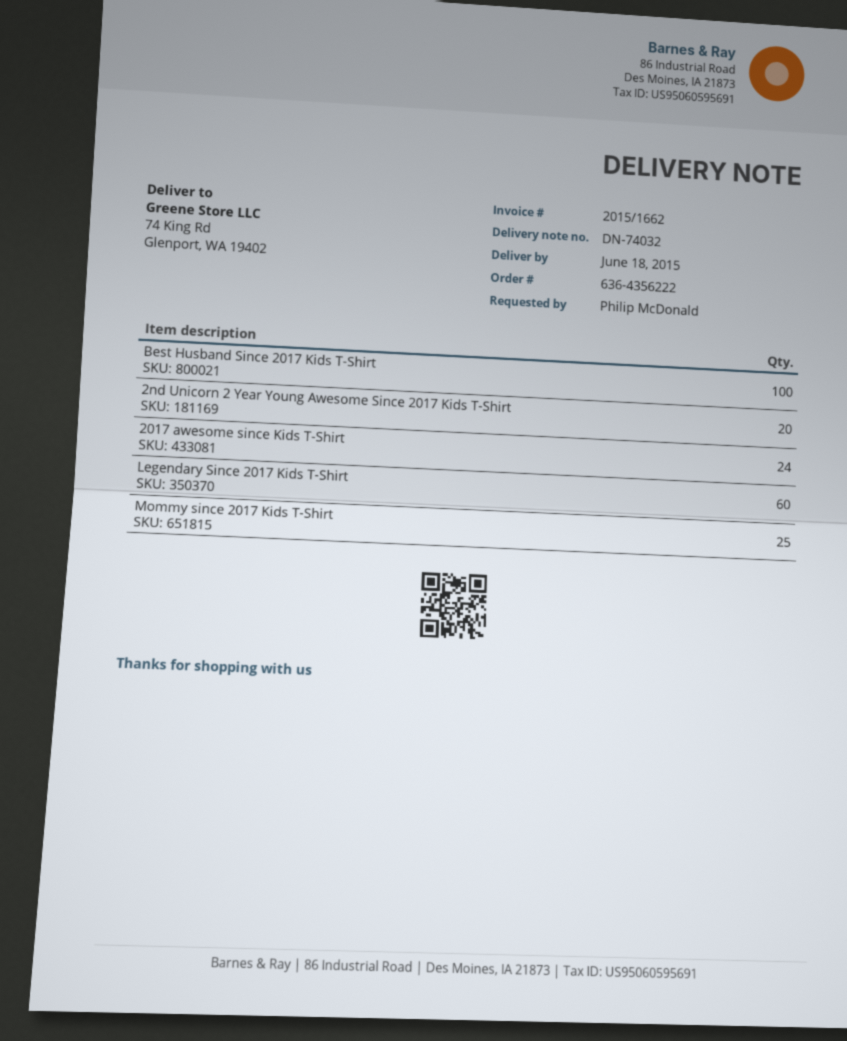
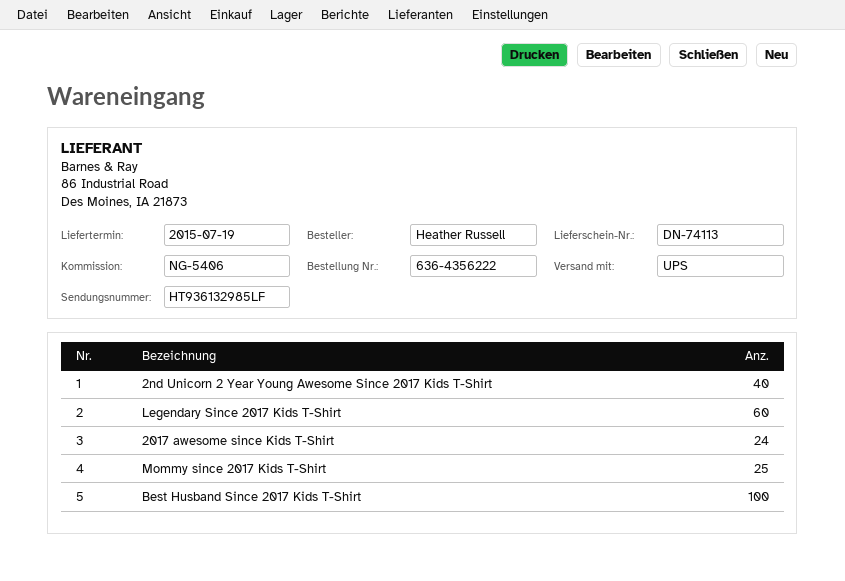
delivery note number: DN-74032 -> DN-74113
delivery date: 2015-06-18 -> 2015-07-19
ordered by: Philip McDonald -> Heather Russell
2nd Unicorn 2 Year Young Awesome Since 2017 Kids T-Shirt: 20 -> 40

